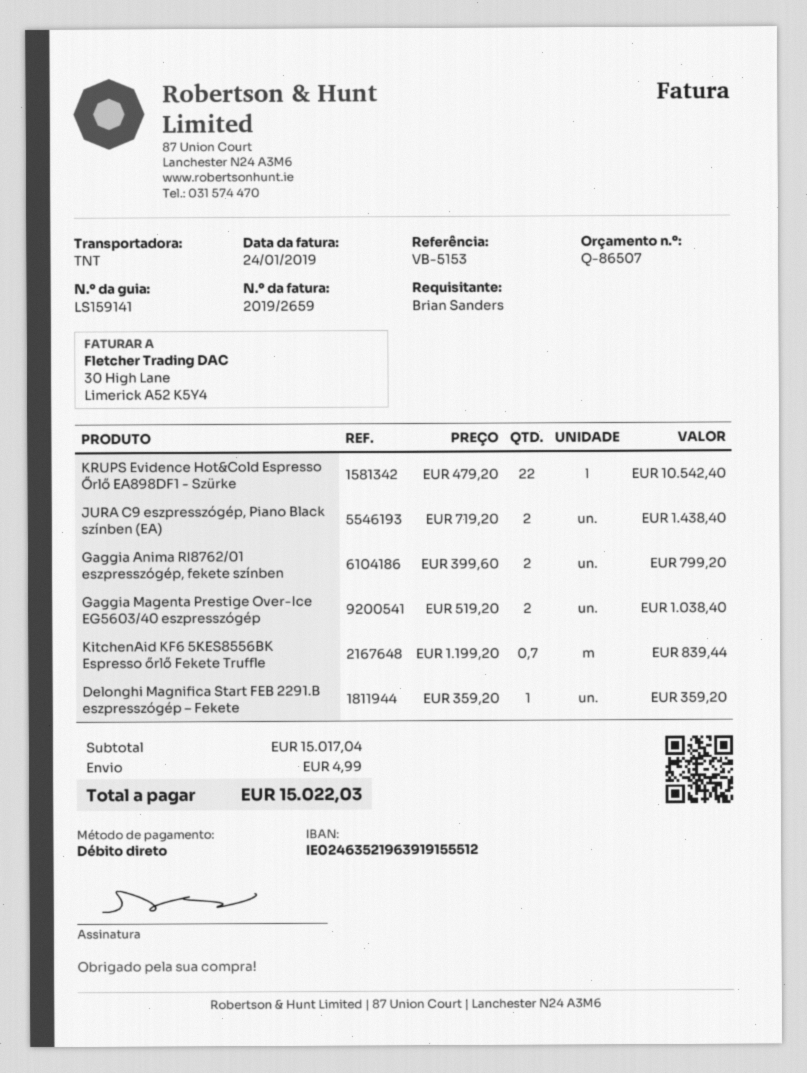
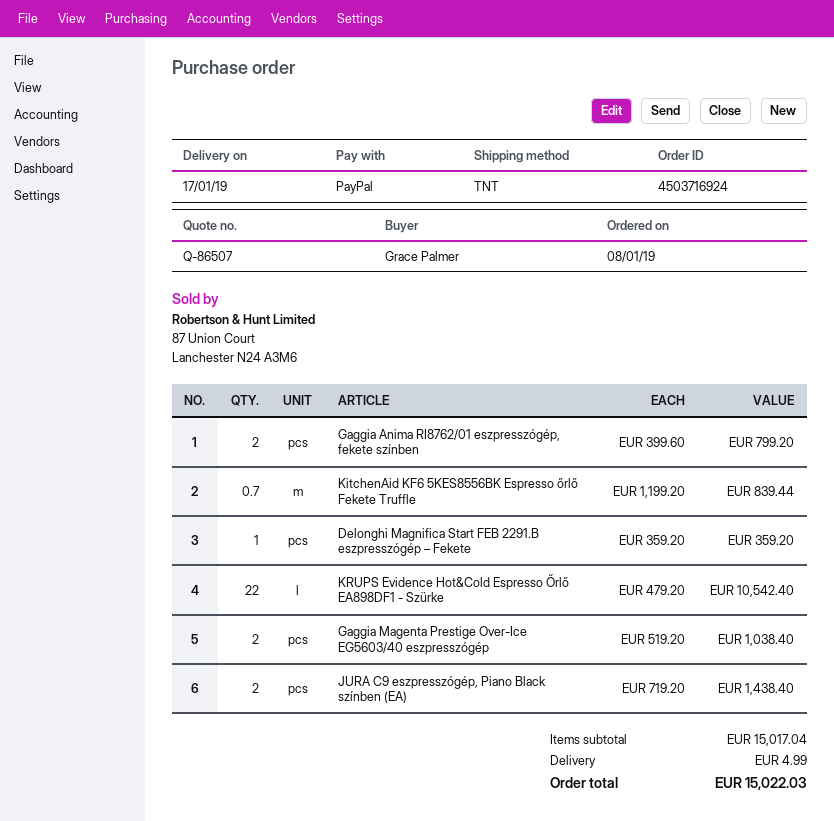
ordered by: Brian Sanders -> Grace Palmer
payment method: direct debit -> PayPal

